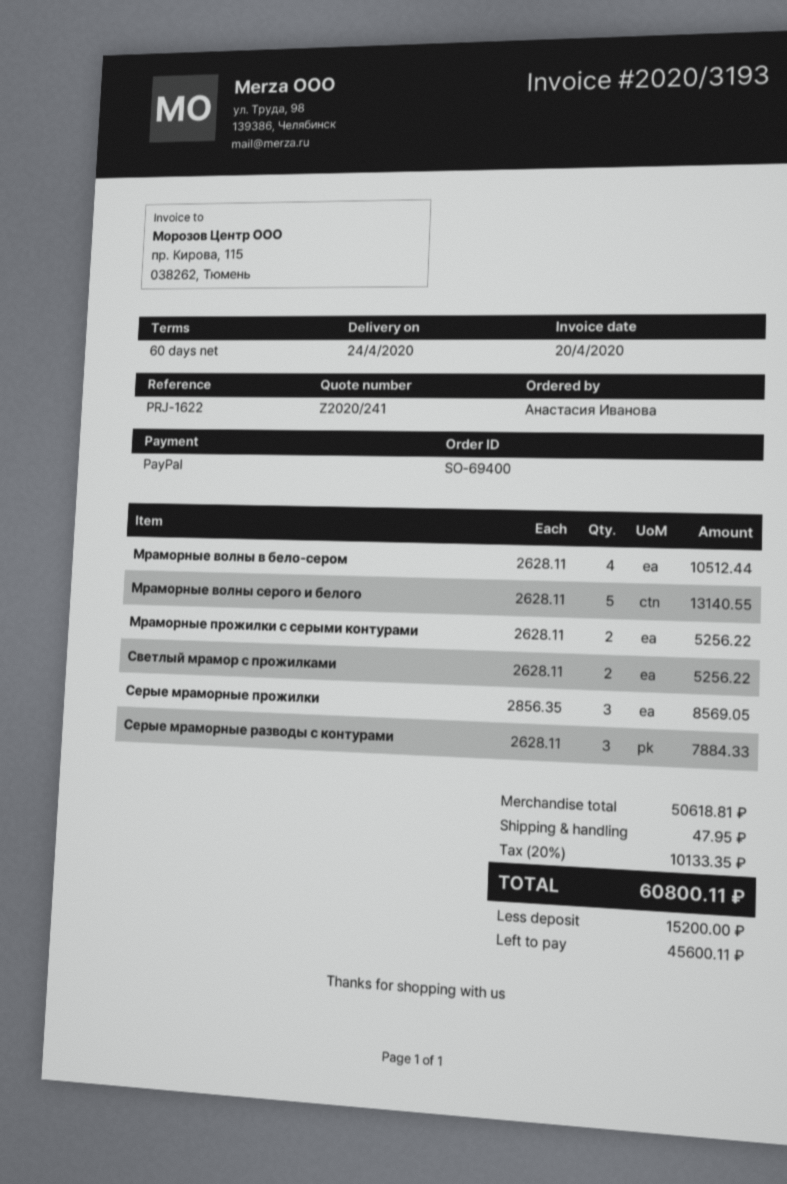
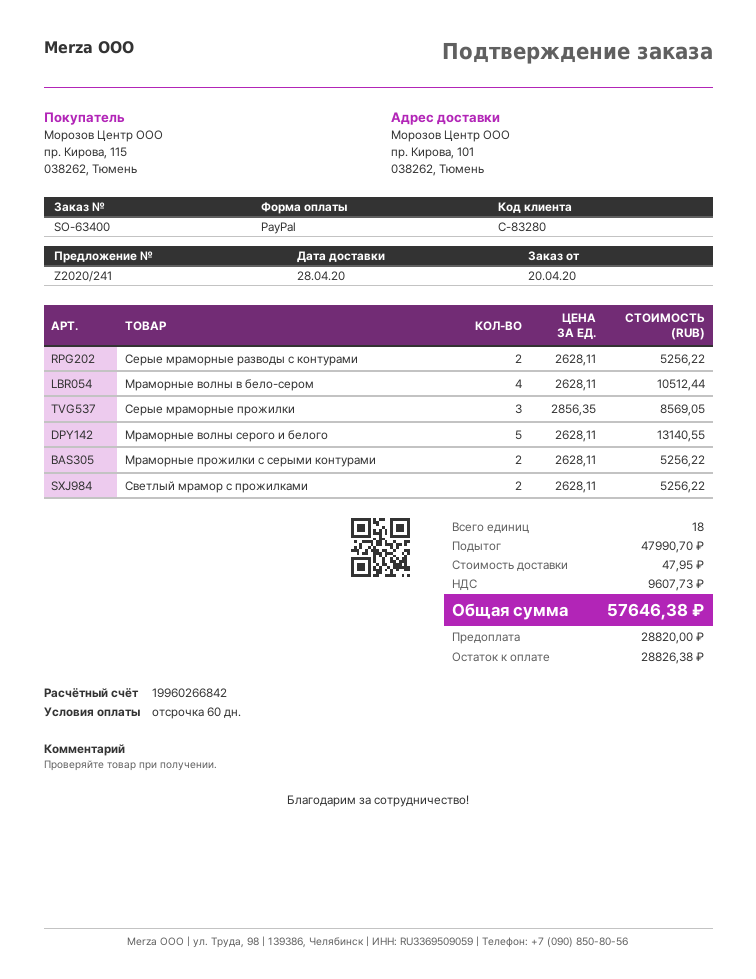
order number: SO-69400 -> SO-63400
delivery date: 2020-04-24 -> 2020-04-28
Серые мраморные разводы с контурами: 3 x 2628.11 = 7884.33 -> 2 x 2628.11 = 5256.22
subtotal: 50618.81 -> 47990.70
tax: 10133.35 -> 9607.73
total: 60800.11 -> 57646.38
deposit: 15200.00 -> 28820.00
balance: 45600.11 -> 28826.38

